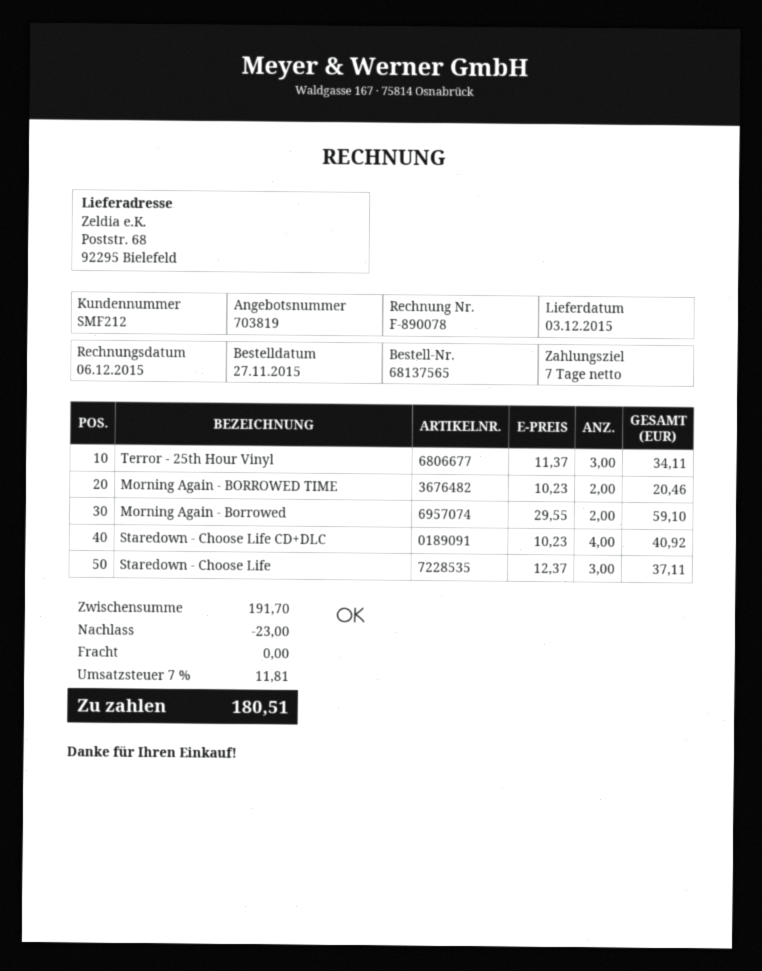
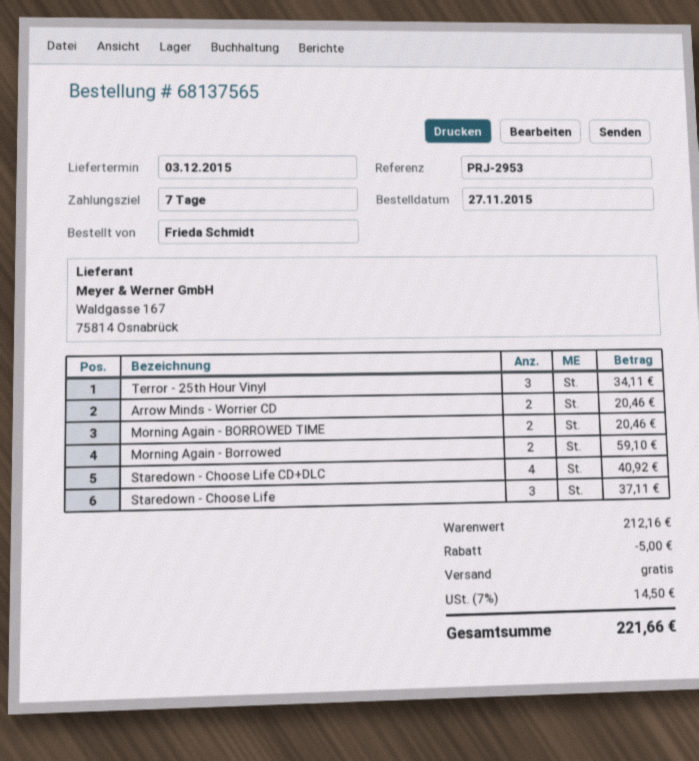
Arrow Minds - Worrier CD: none -> 2 for 20.46
subtotal: 191.70 -> 212.16
discount: 23.00 -> 5.00
tax: 7% = 11.81 -> 7% = 14.50
total: 180.51 -> 221.66

